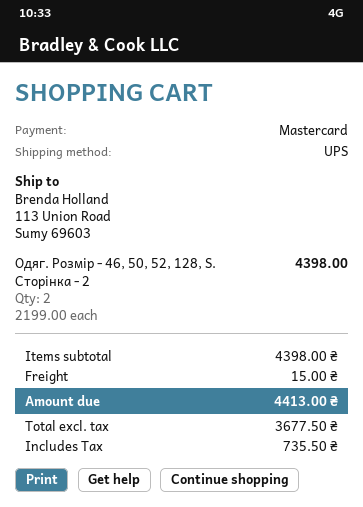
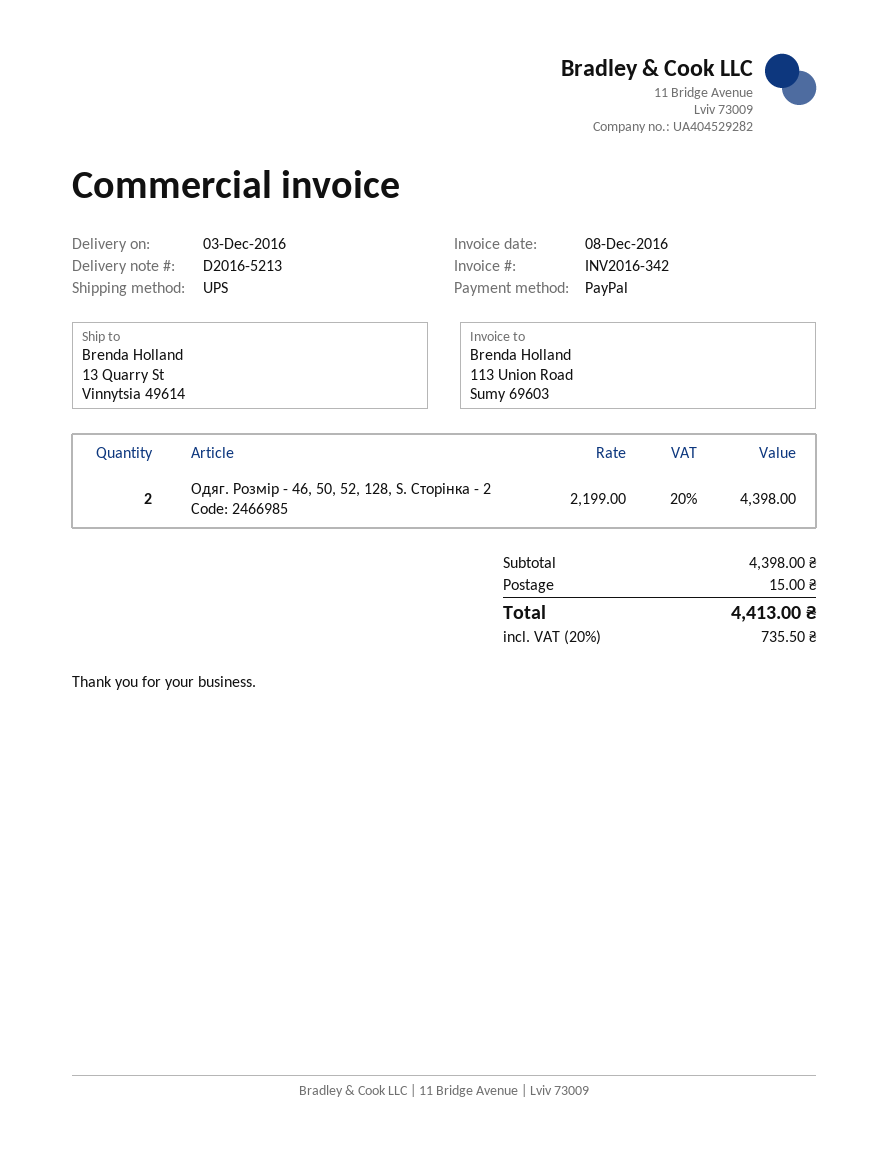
payment method: Mastercard -> PayPal
ship to: 113 Union Road, Sumy 69603 -> 13 Quarry St, Vinnytsia 49614

